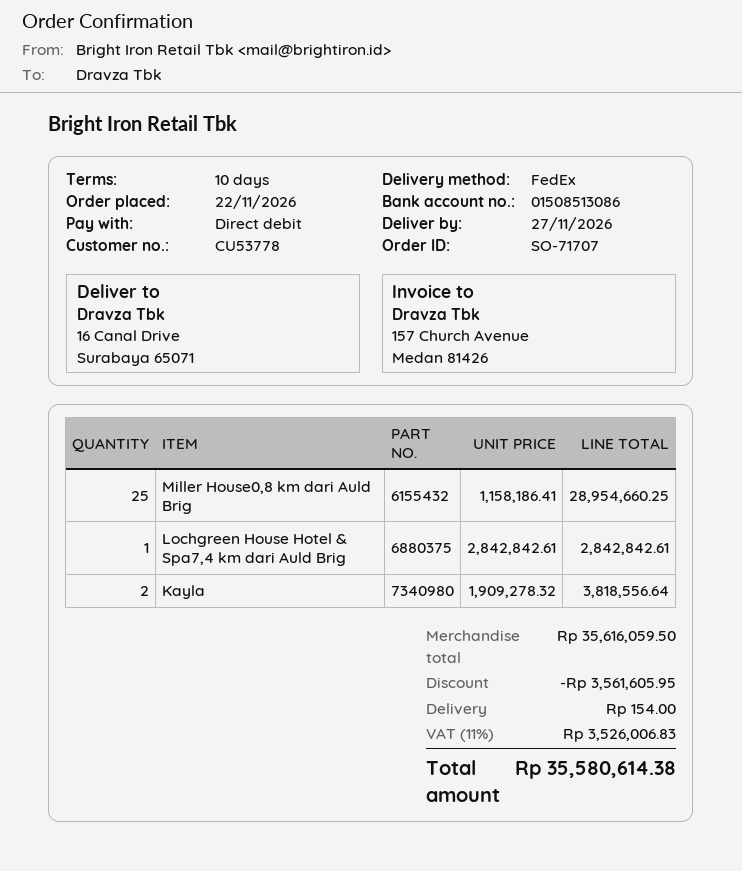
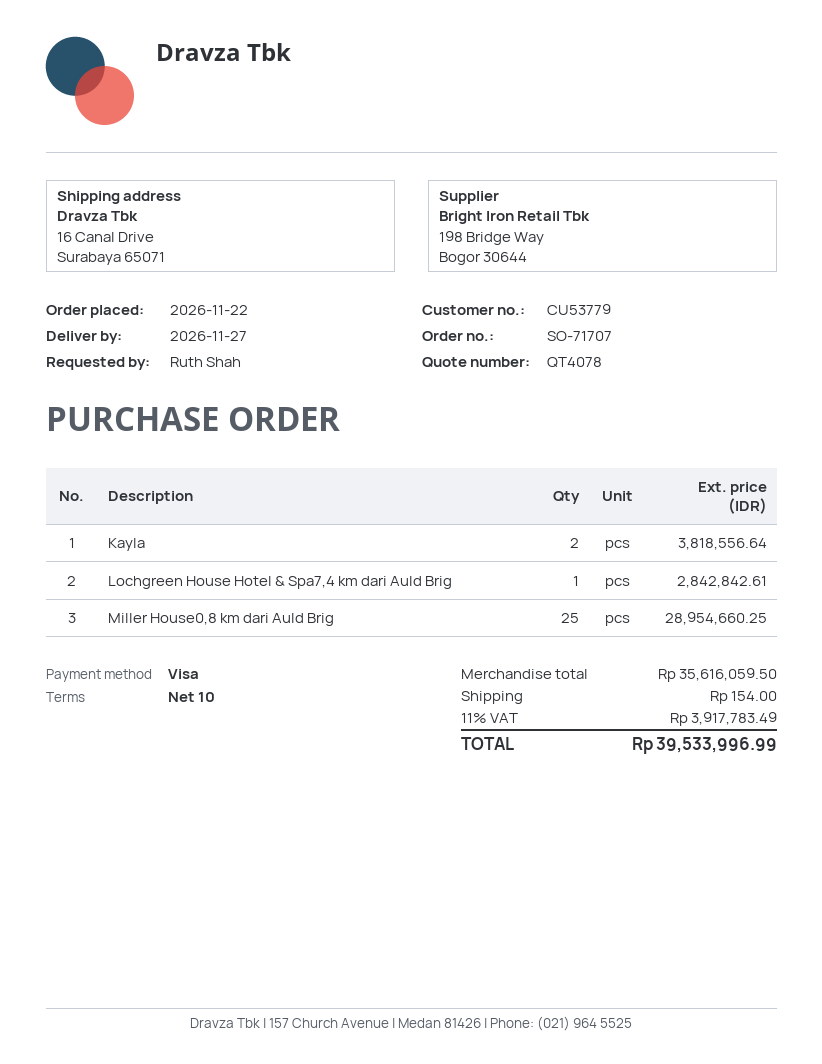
customer number: CU53778 -> CU53779
payment method: direct debit -> Visa
discount: 3561605.95 -> none
tax: 11% = 3526006.83 -> 11% = 3917783.49
total: 35580614.38 -> 39533996.99

